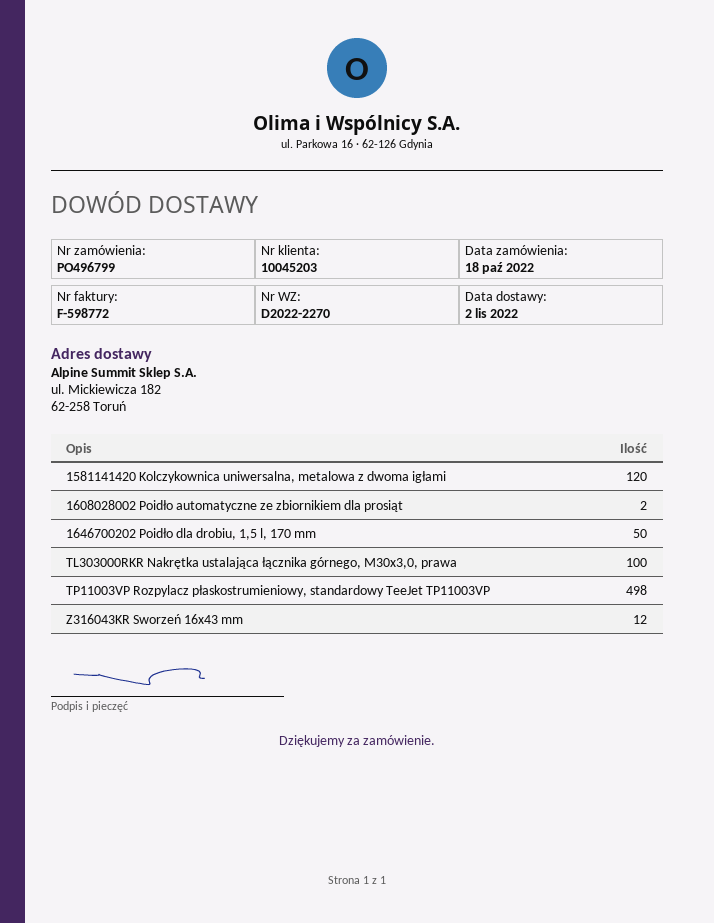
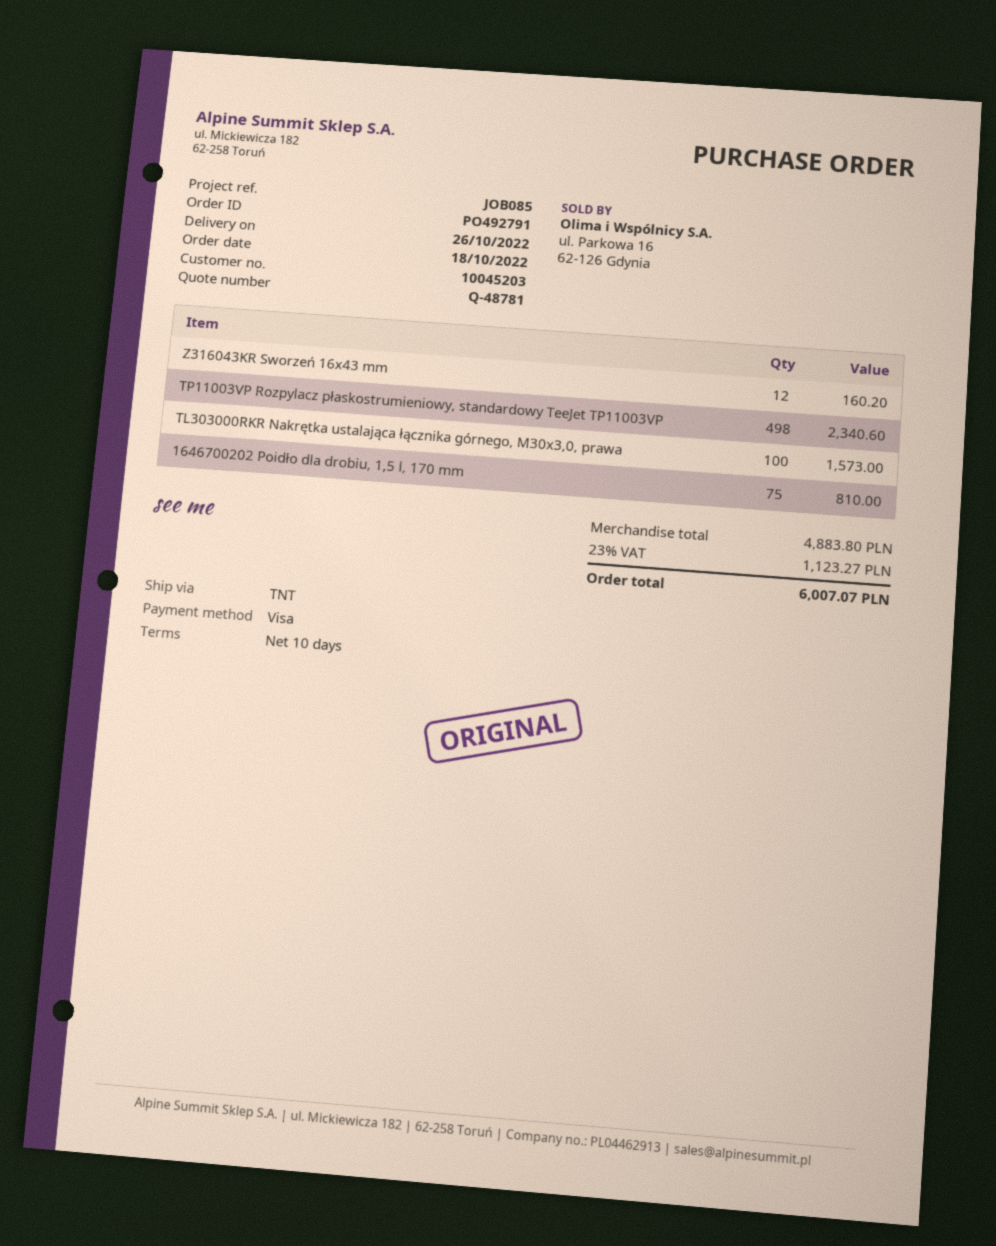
order number: PO496799 -> PO492791
delivery date: 2022-11-02 -> 2022-10-26
1581141420 Kolczykownica uniwersalna, metalowa z dwoma igłami: 120 -> none
1608028002 Poidło automatyczne ze zbiornikiem dla prosiąt: 2 -> none
1646700202 Poidło dla drobiu, 1,5 l, 170 mm: 50 -> 75

